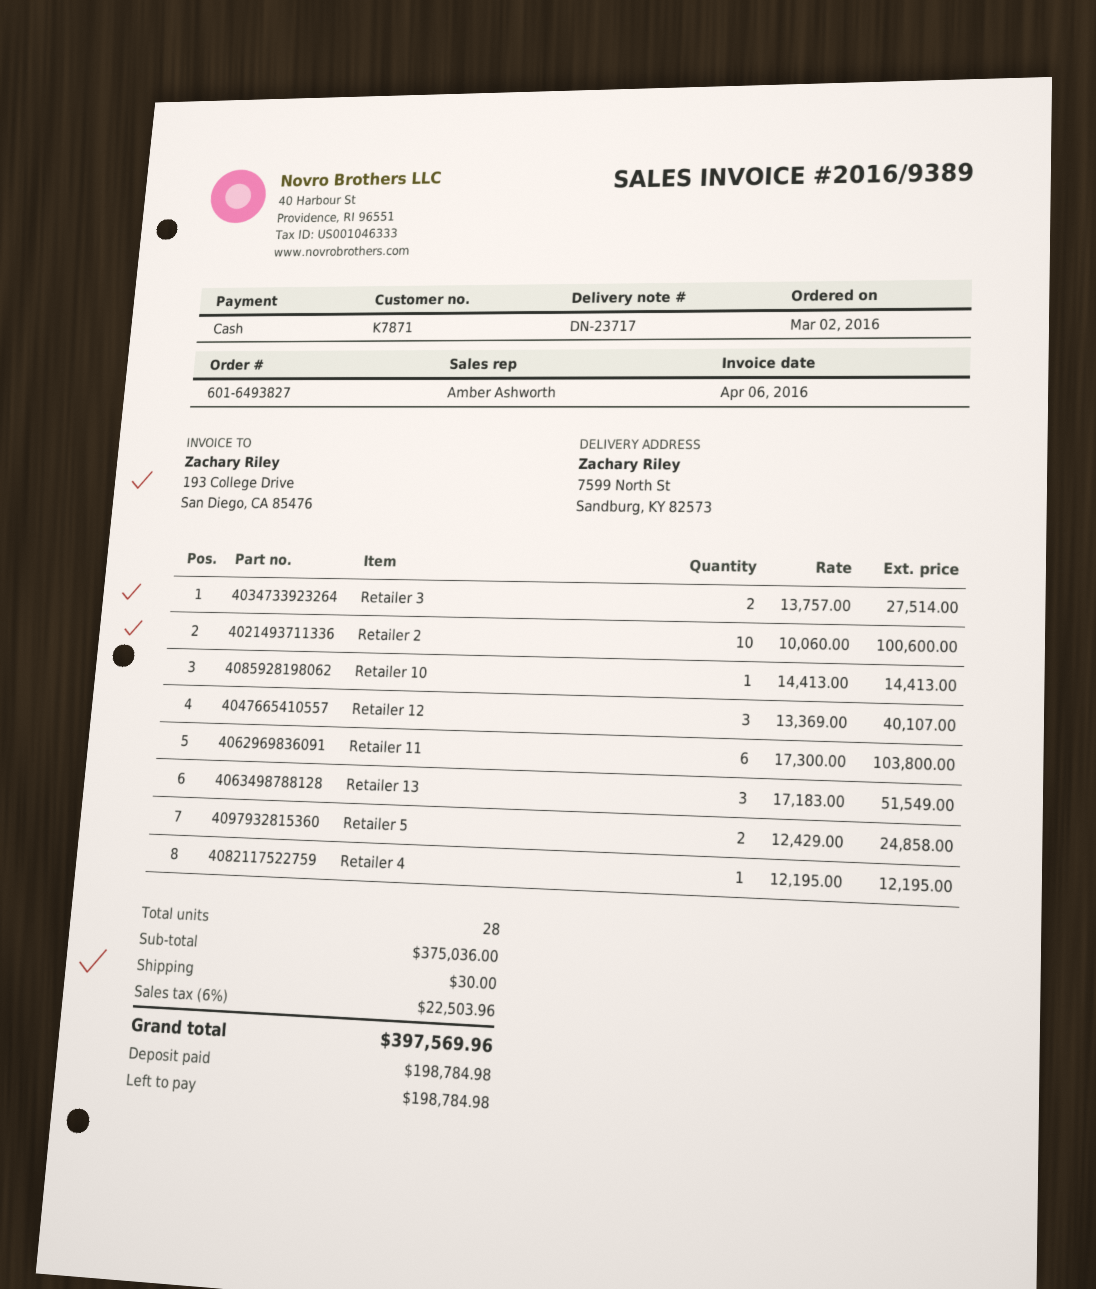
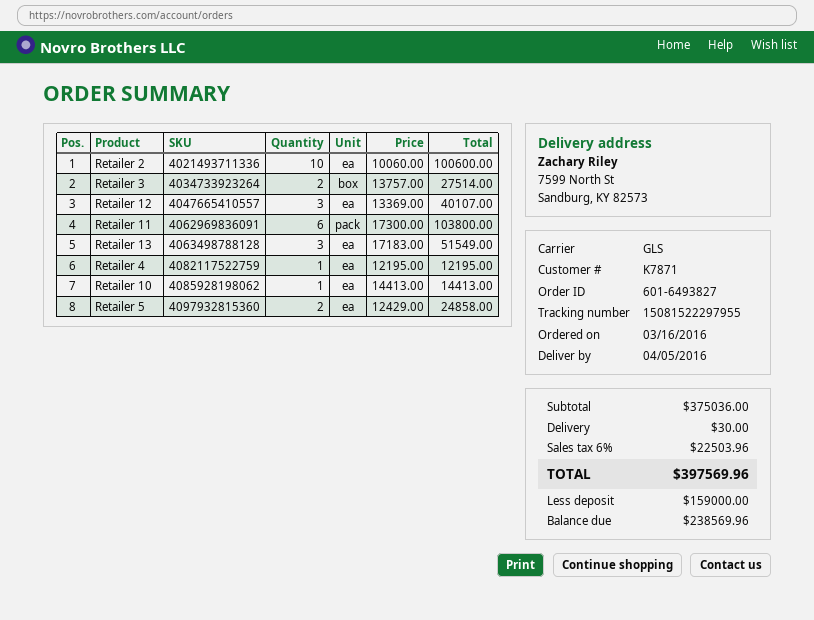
order date: 2016-03-02 -> 2016-03-16
deposit: 198784.98 -> 159000.00
balance: 198784.98 -> 238569.96

